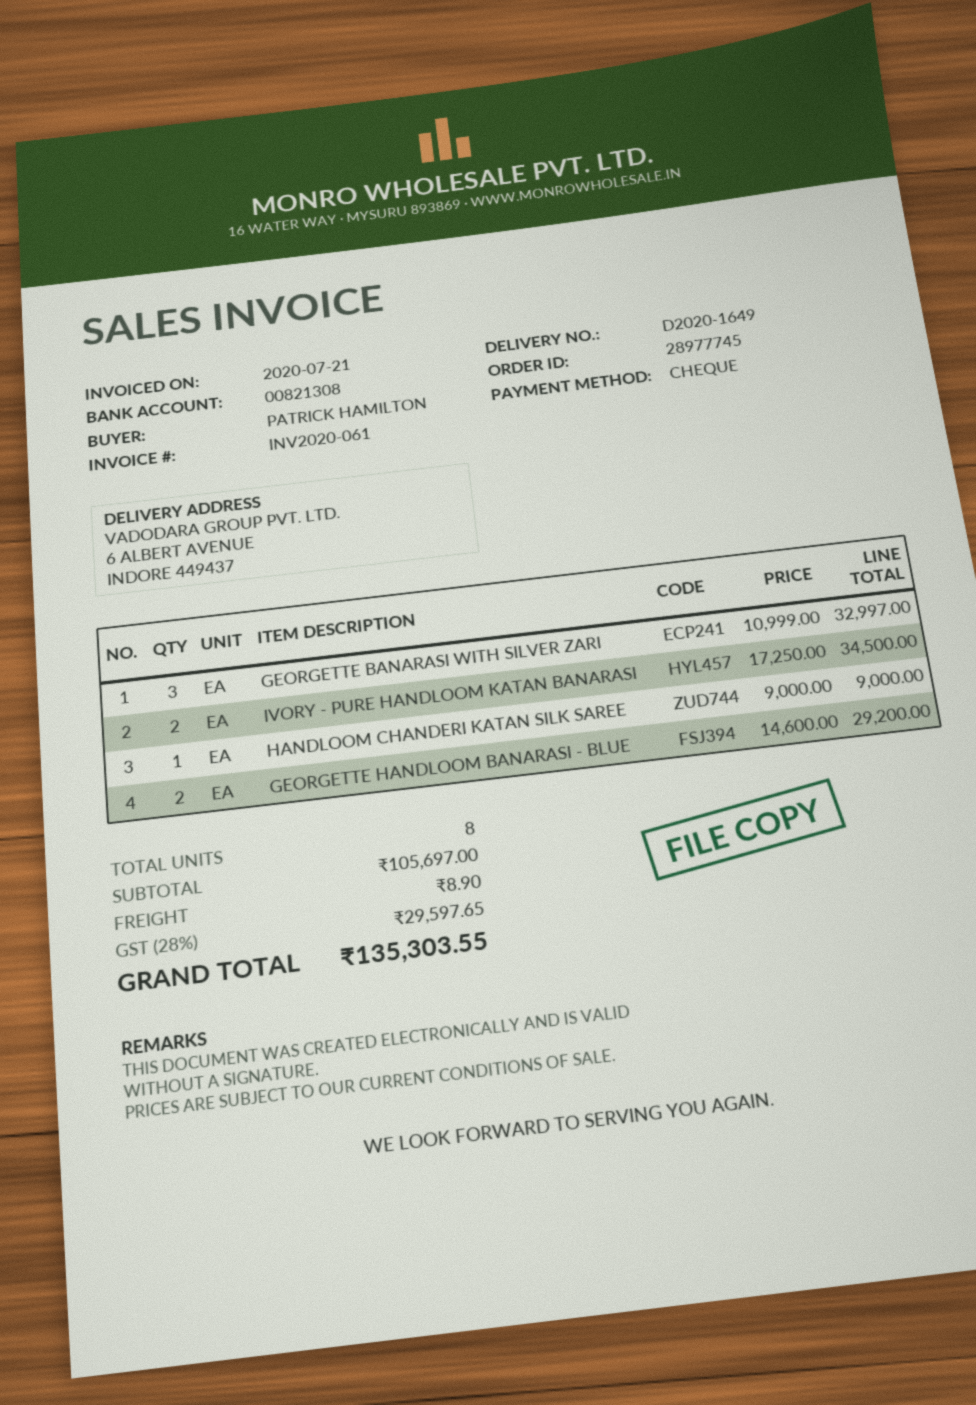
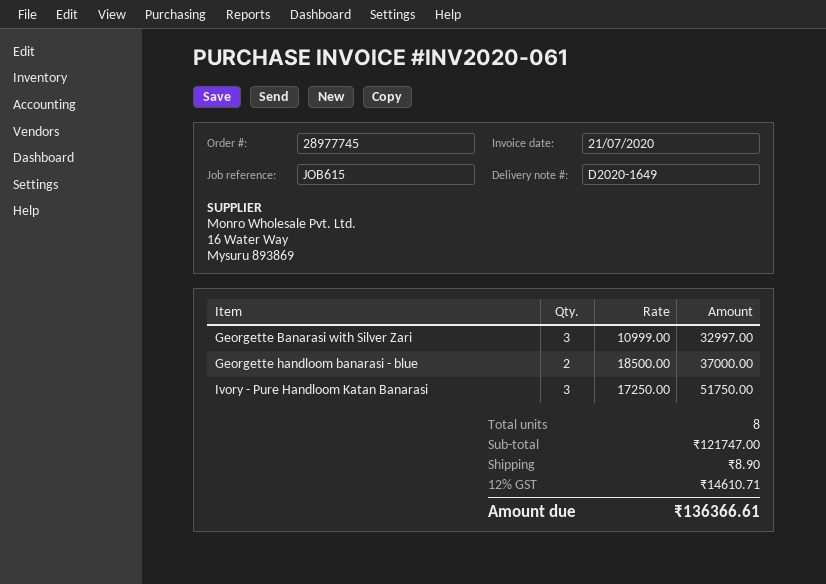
IVORY - PURE HANDLOOM KATAN BANARASI: 2 x 17250.00 = 34500.00 -> 3 x 17250.00 = 51750.00
HANDLOOM CHANDERI KATAN SILK SAREE: 1 x 9000.00 = 9000.00 -> none
GEORGETTE HANDLOOM BANARASI - BLUE: 2 x 14600.00 = 29200.00 -> 2 x 18500.00 = 37000.00
subtotal: 105697.00 -> 121747.00
tax: 28% = 29597.65 -> 12% = 14610.71
total: 135303.55 -> 136366.61

